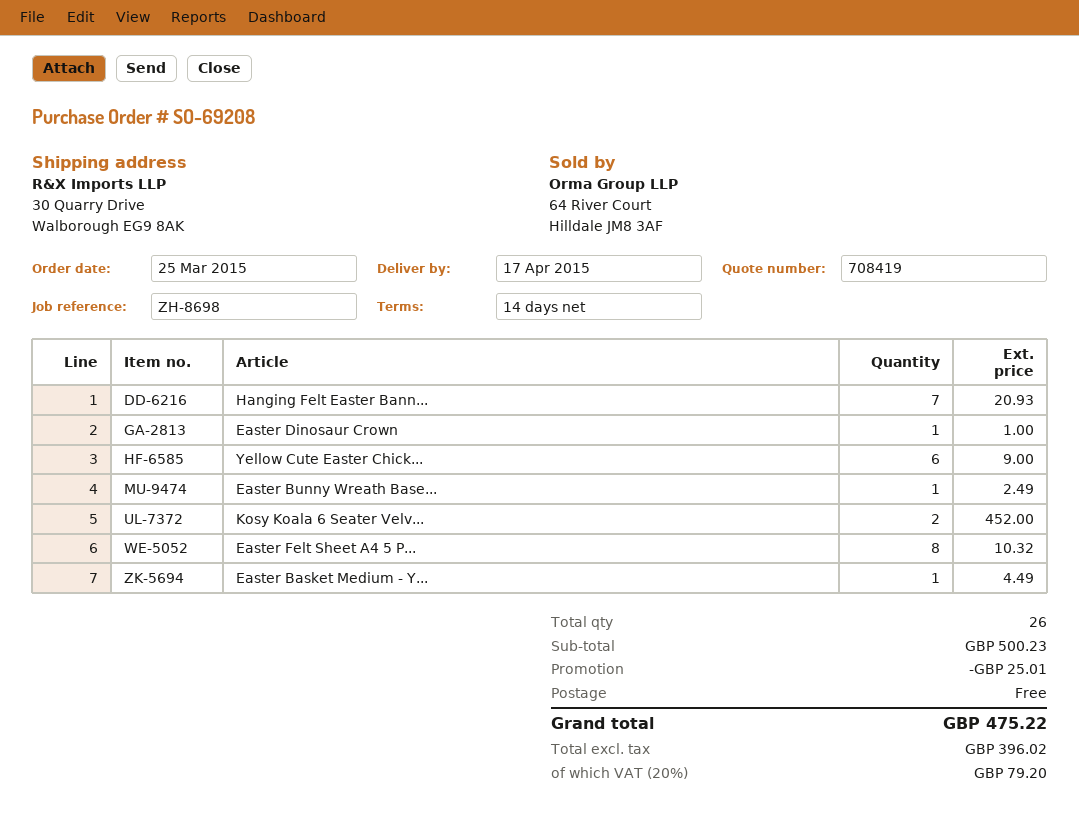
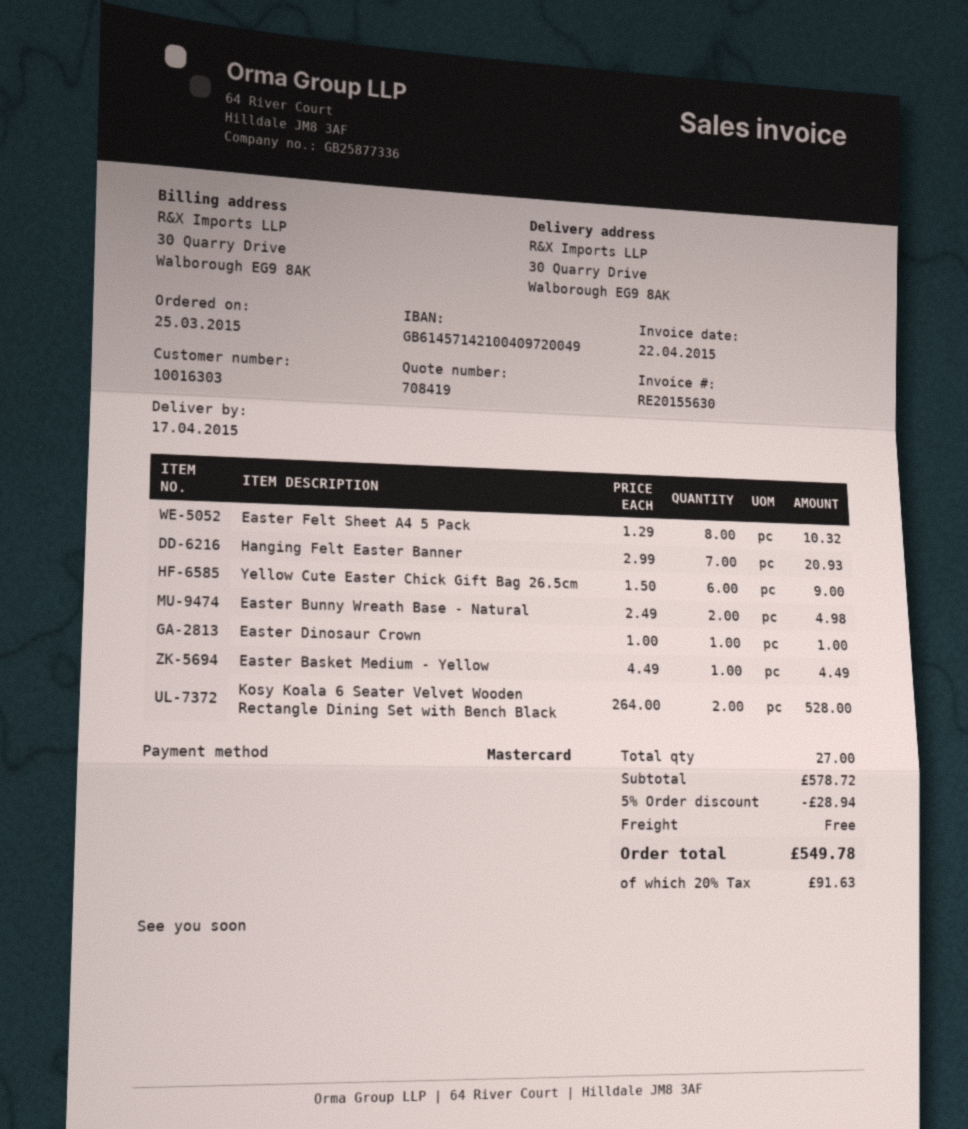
Easter Bunny Wreath Base...: 1 for 2.49 -> 2 for 4.98
Kosy Koala 6 Seater Velv...: 2 for 452.00 -> 2 for 528.00
total quantity: 26 -> 27
subtotal: 500.23 -> 578.72
discount: 25.01 -> 28.94
tax: 20% = 79.20 -> 20% = 91.63
total: 475.22 -> 549.78

